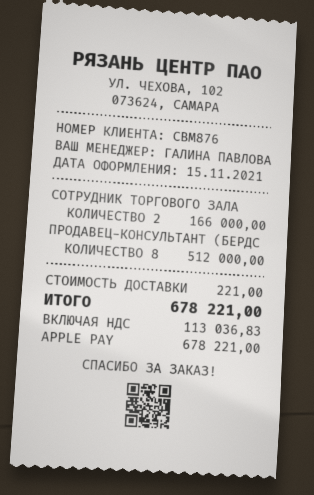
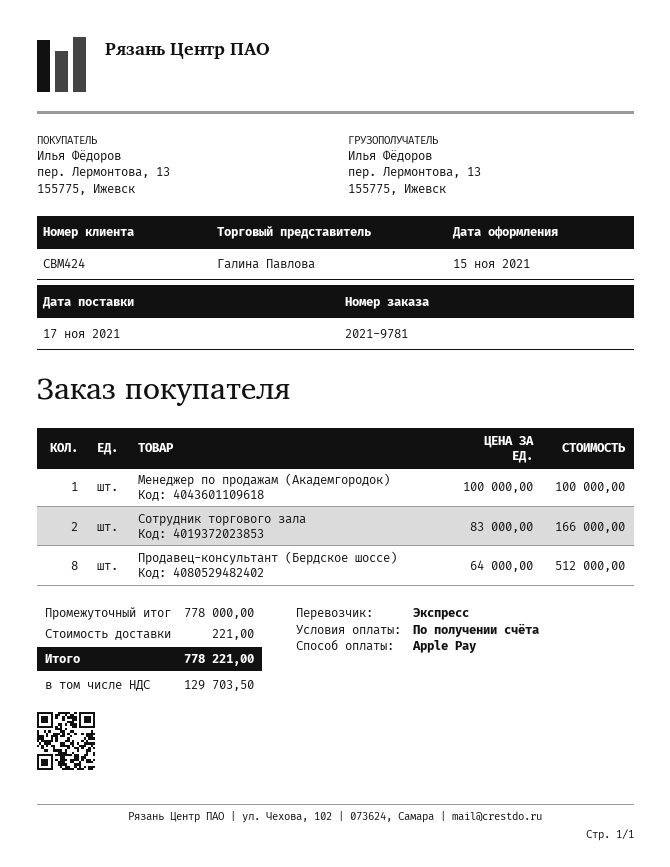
customer number: CBM876 -> CBM424
Менеджер по продажам (Академгородок): none -> 1 for 100000.00
tax: 113036.83 -> 129703.50
total: 678221.00 -> 778221.00

